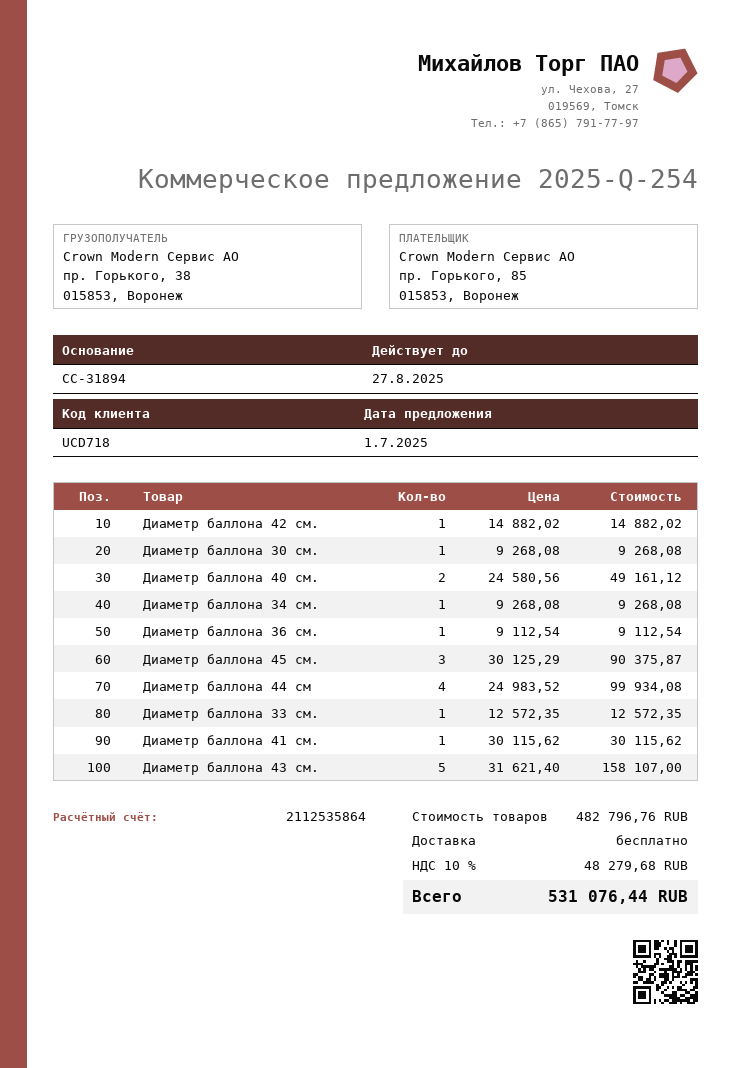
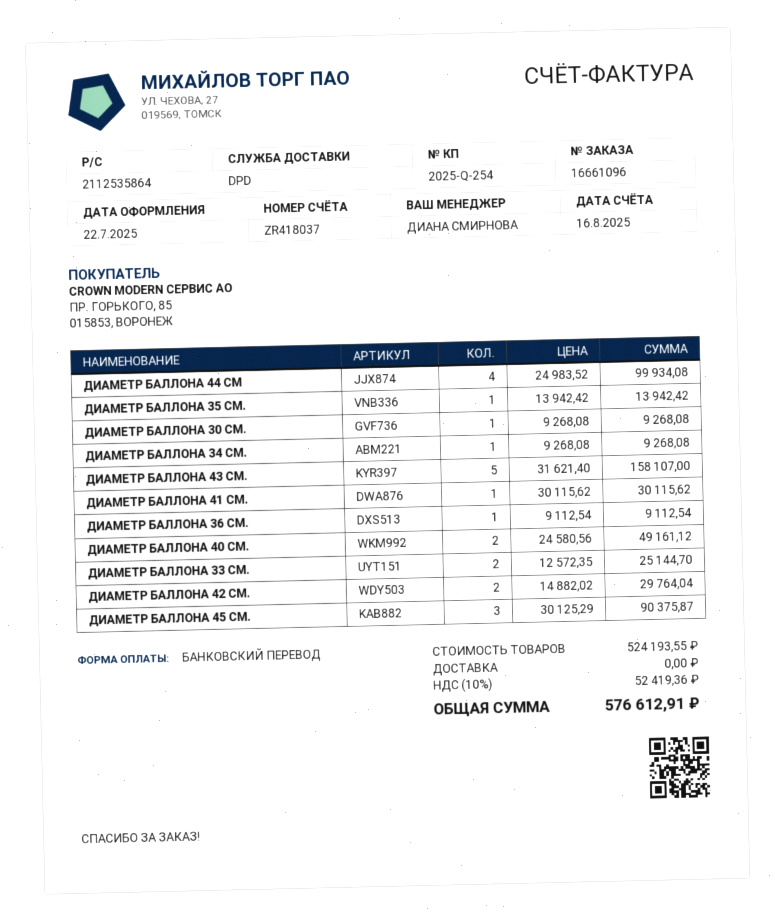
Диаметр баллона 42 см.: 1 x 14882.02 = 14882.02 -> 2 x 14882.02 = 29764.04
Диаметр баллона 33 см.: 1 x 12572.35 = 12572.35 -> 2 x 12572.35 = 25144.70
ДИАМЕТР БАЛЛОНА 35 СМ.: none -> 1 x 13942.42 = 13942.42
subtotal: 482796.76 -> 524193.55
tax: 10% = 48279.68 -> 10% = 52419.36
total: 531076.44 -> 576612.91

